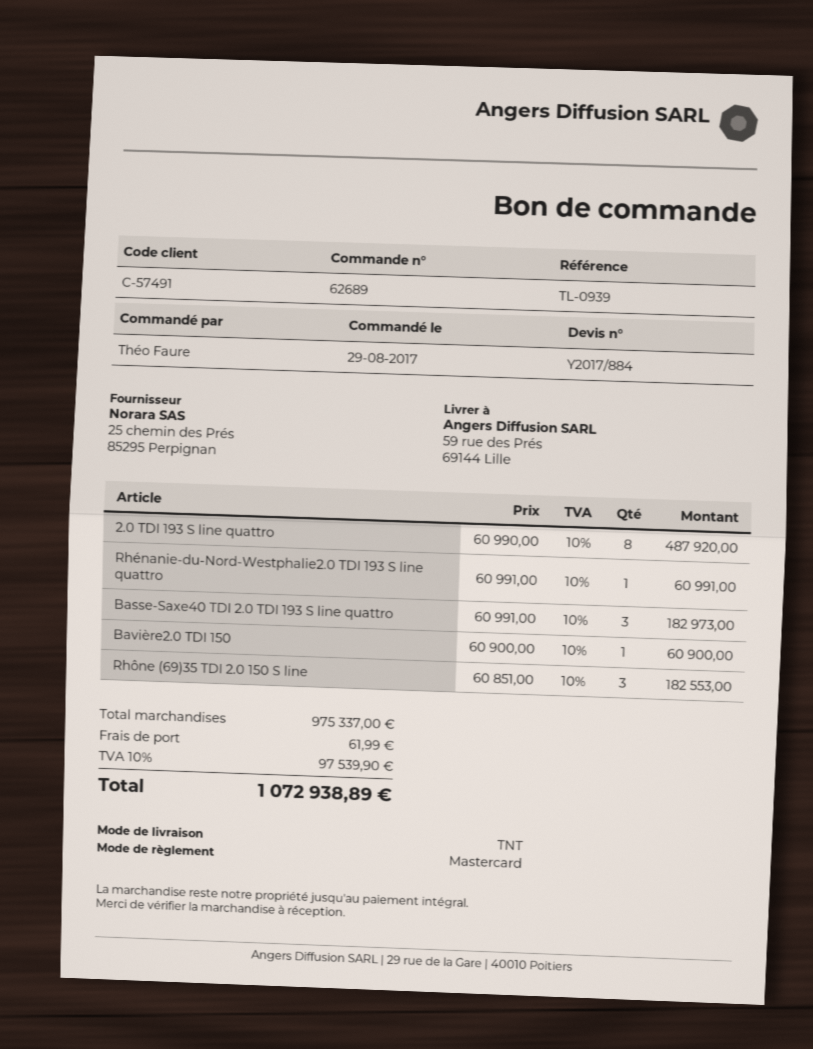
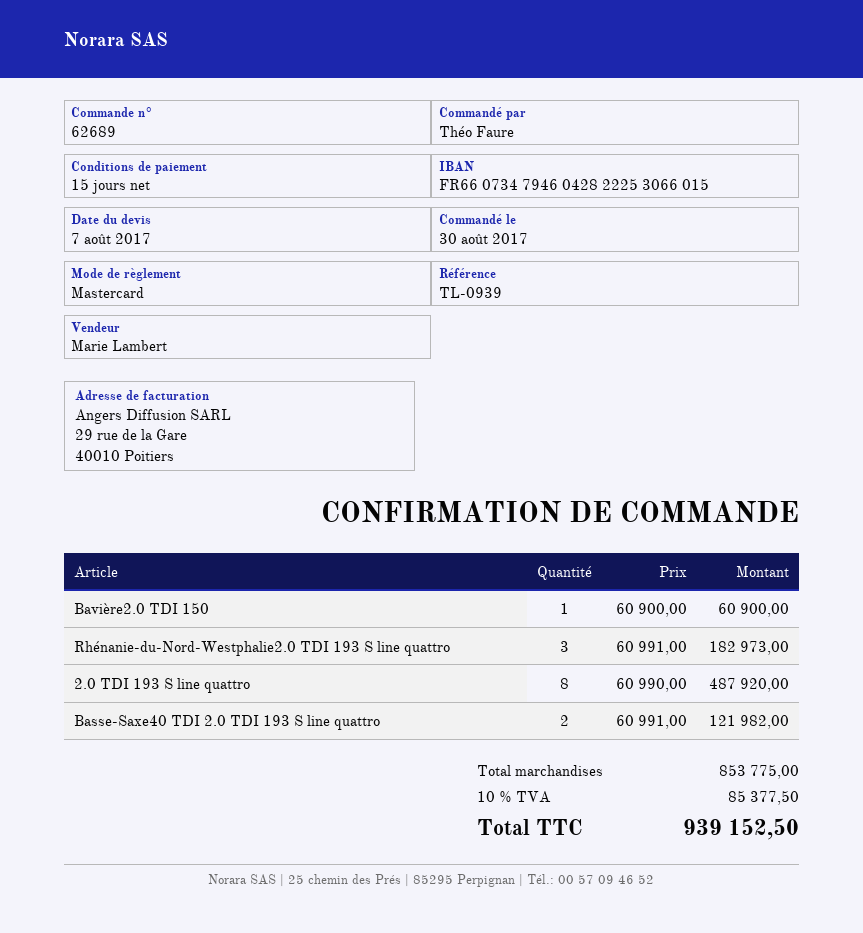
order date: 2017-08-29 -> 2017-08-30
Rhénanie-du-Nord-Westphalie2.0 TDI 193 S line quattro: 1 x 60991.00 = 60991.00 -> 3 x 60991.00 = 182973.00
Basse-Saxe40 TDI 2.0 TDI 193 S line quattro: 3 x 60991.00 = 182973.00 -> 2 x 60991.00 = 121982.00
Rhône (69)35 TDI 2.0 150 S line: 3 x 60851.00 = 182553.00 -> none
subtotal: 975337.00 -> 853775.00
shipping: 61.99 -> none
tax: 10% = 97539.90 -> 10% = 85377.50
total: 1072938.89 -> 939152.50

